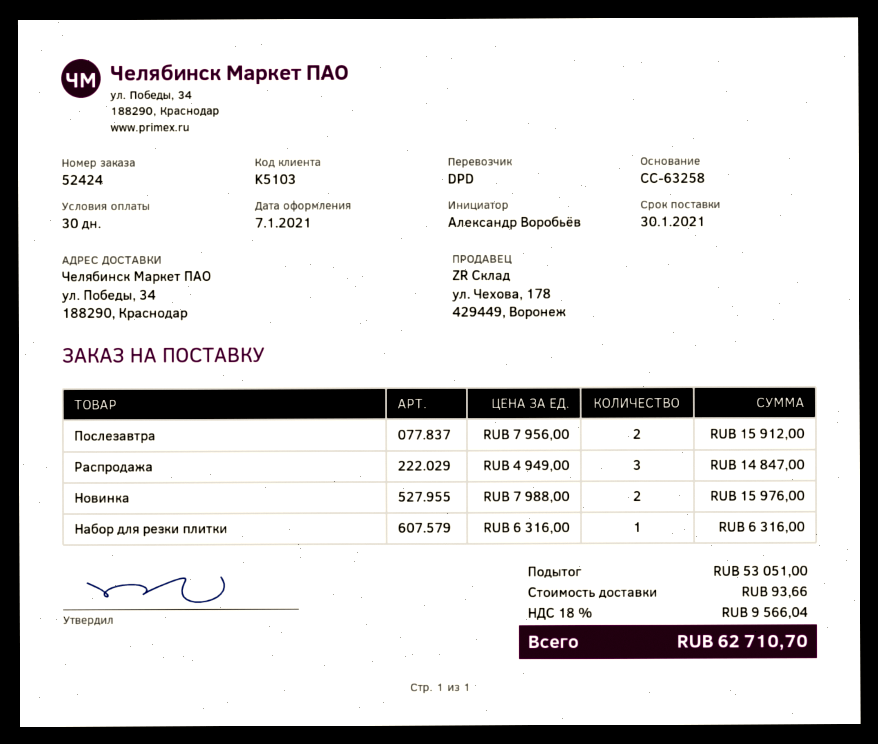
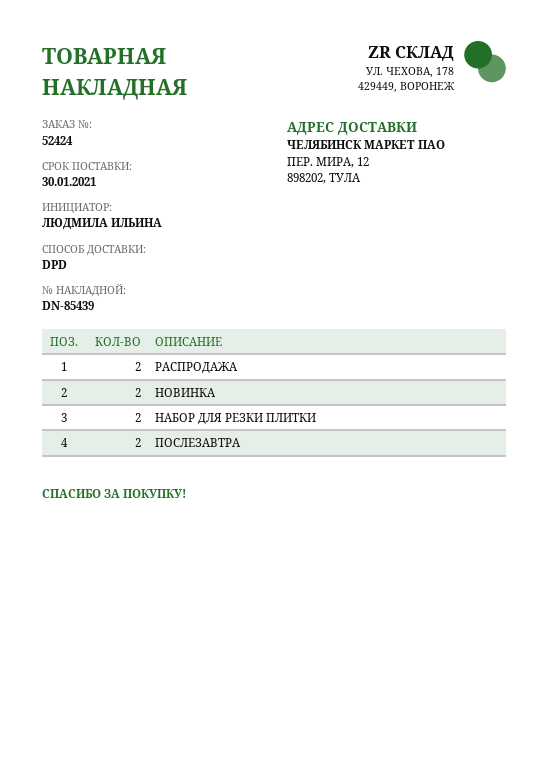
ordered by: Александр Воробьёв -> ЛЮДМИЛА ИЛЬИНА
ship to: ул. Победы, 34, 188290, Краснодар -> ПЕР. МИРА, 12, 898202, ТУЛА
Распродажа: 3 -> 2
Набор для резки плитки: 1 -> 2

